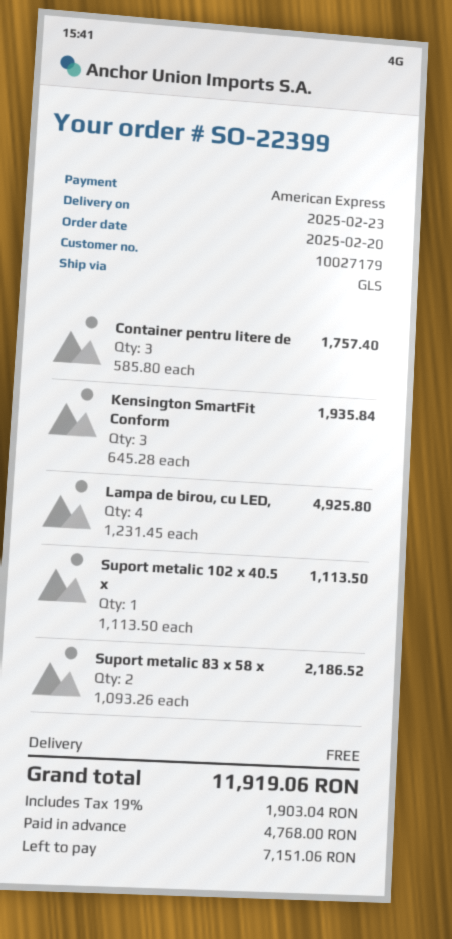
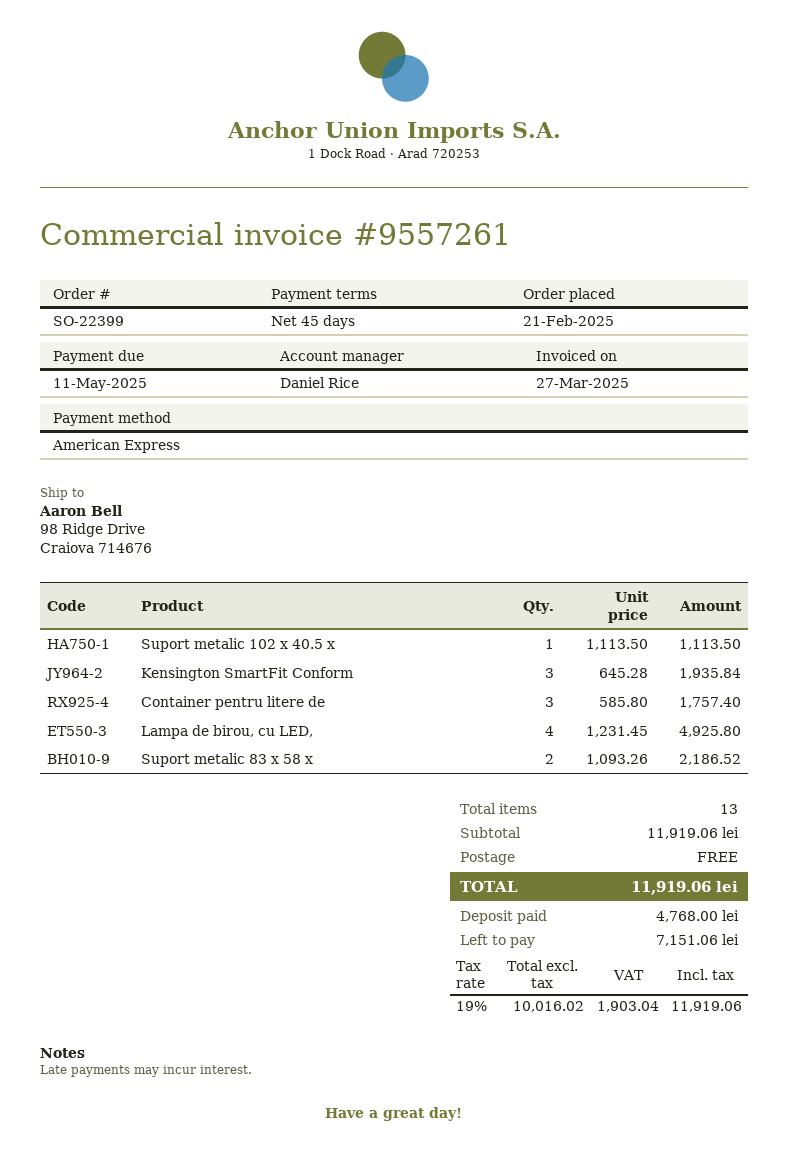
order date: 2025-02-20 -> 2025-02-21

